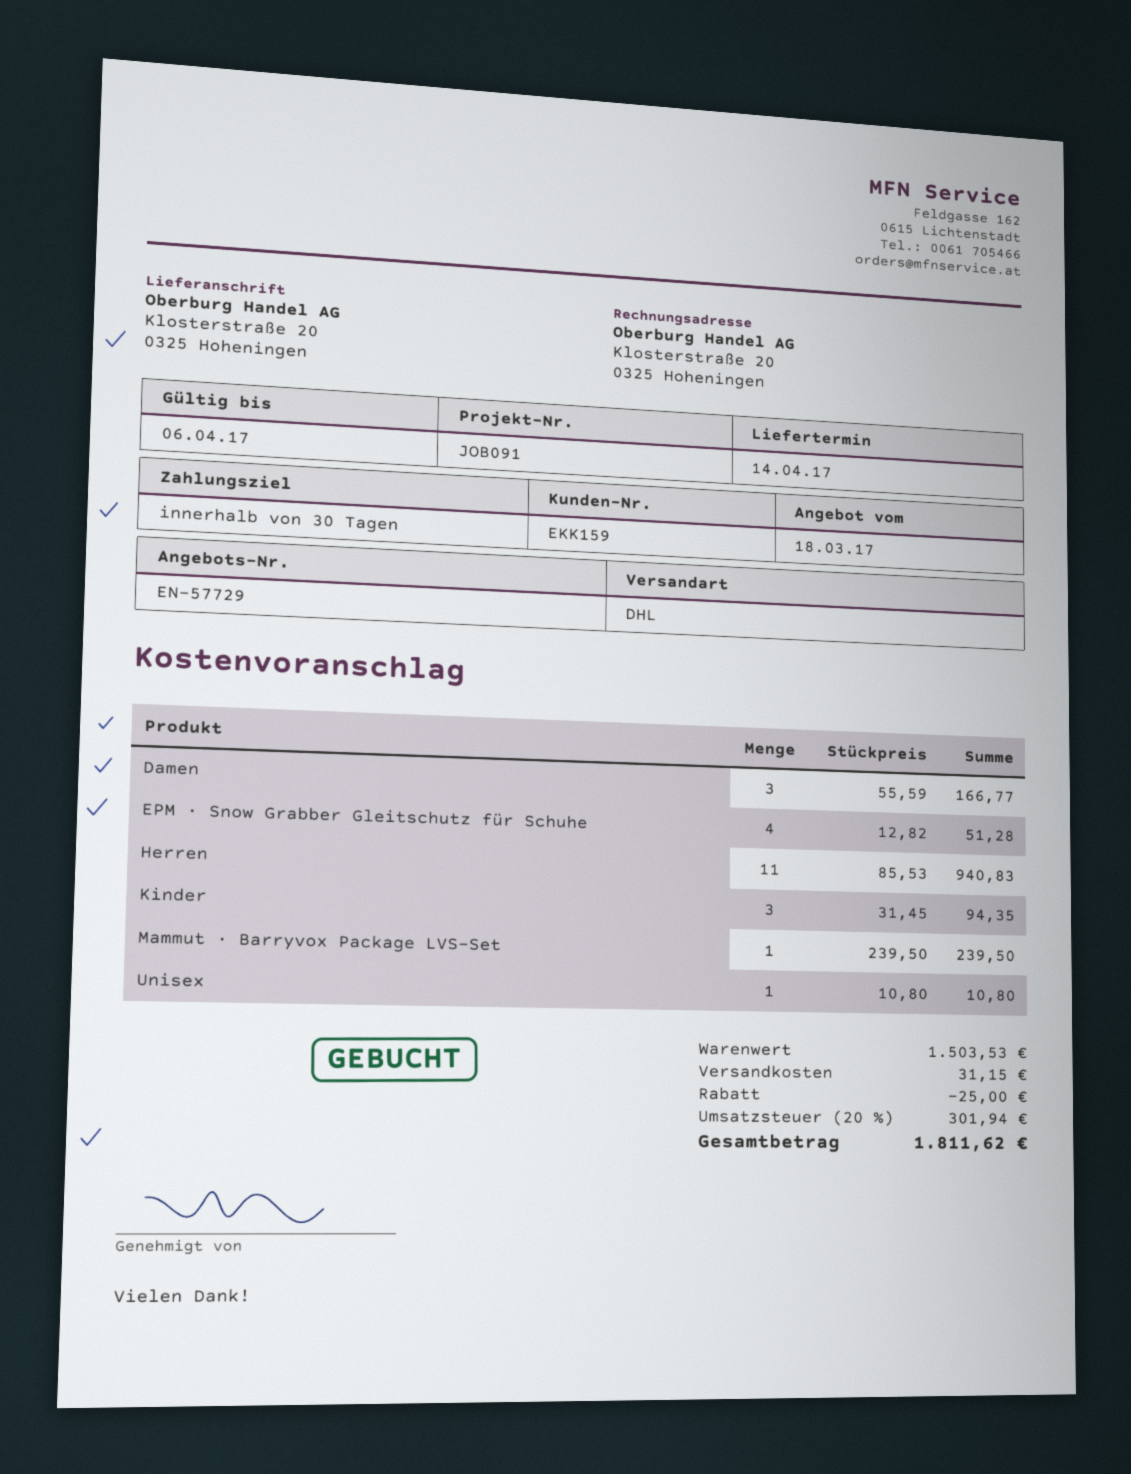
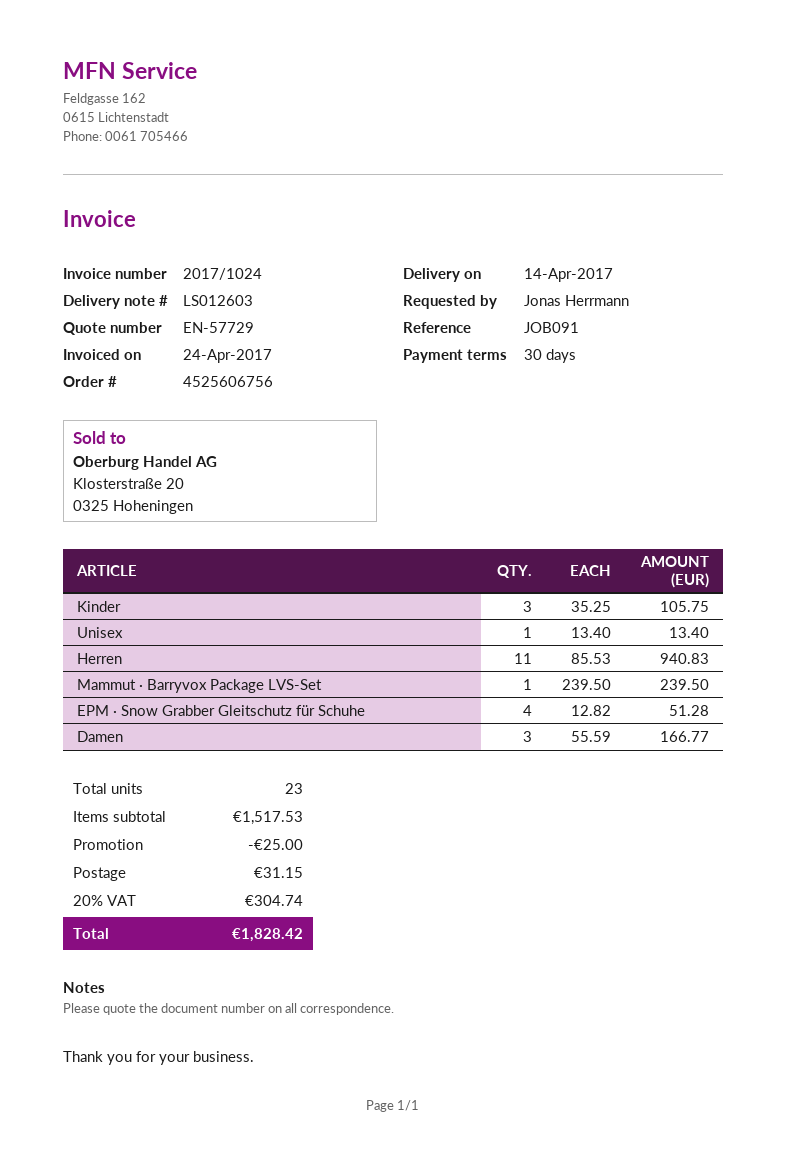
Kinder: 3 x 31.45 = 94.35 -> 3 x 35.25 = 105.75
Unisex: 1 x 10.80 = 10.80 -> 1 x 13.40 = 13.40
subtotal: 1503.53 -> 1517.53
tax: 20% = 301.94 -> 20% = 304.74
total: 1811.62 -> 1828.42

